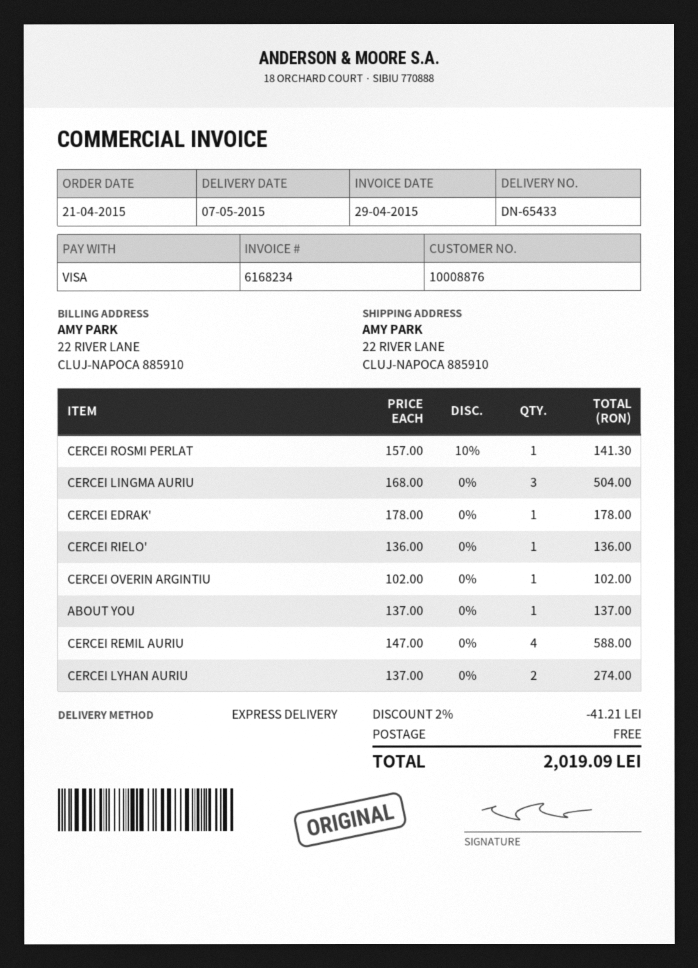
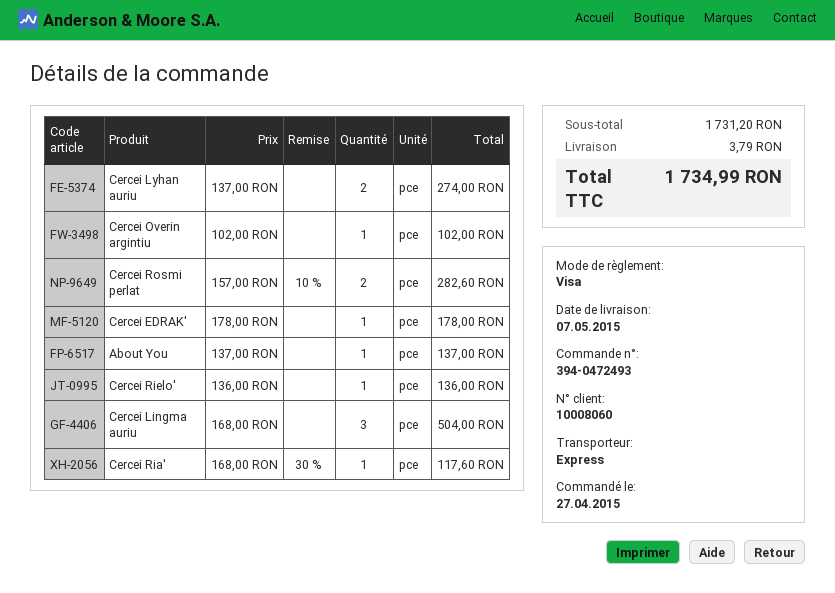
order date: 2015-04-21 -> 2015-04-27
customer number: 10008876 -> 10008060
CERCEI ROSMI PERLAT: 1 x 157.00 - 10% = 141.30 -> 2 x 157.00 - 10% = 282.60
CERCEI REMIL AURIU: 4 x 147.00 = 588.00 -> none
Cercei Ria': none -> 1 x 168.00 - 30% = 117.60
discount: 2% = 41.21 -> none
shipping: 0.00 -> 3.79
total: 2019.09 -> 1734.99

